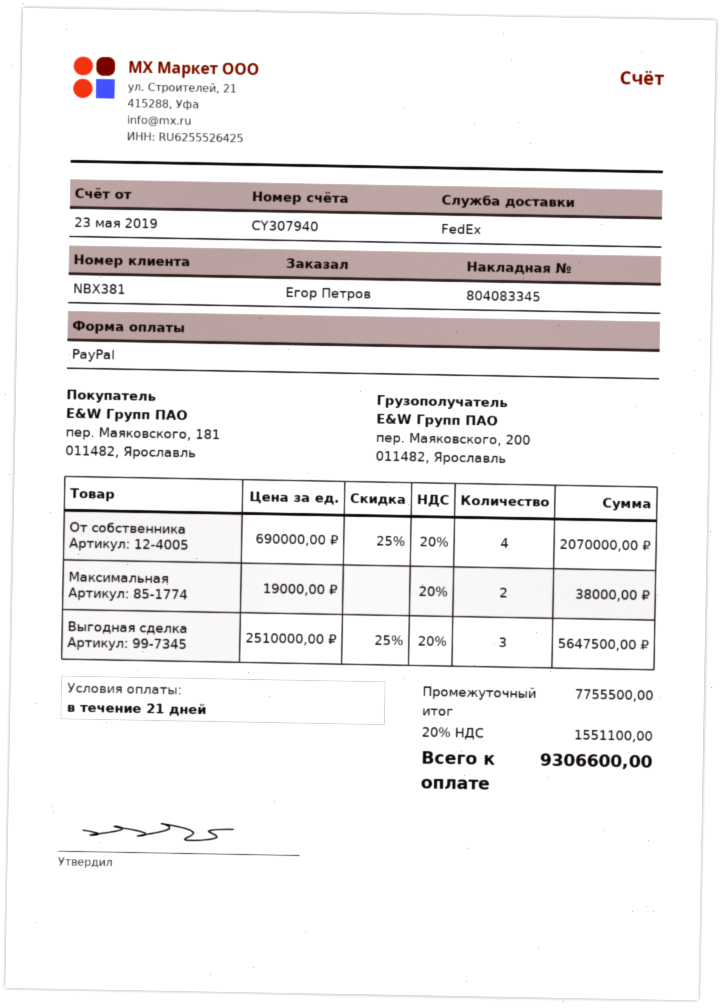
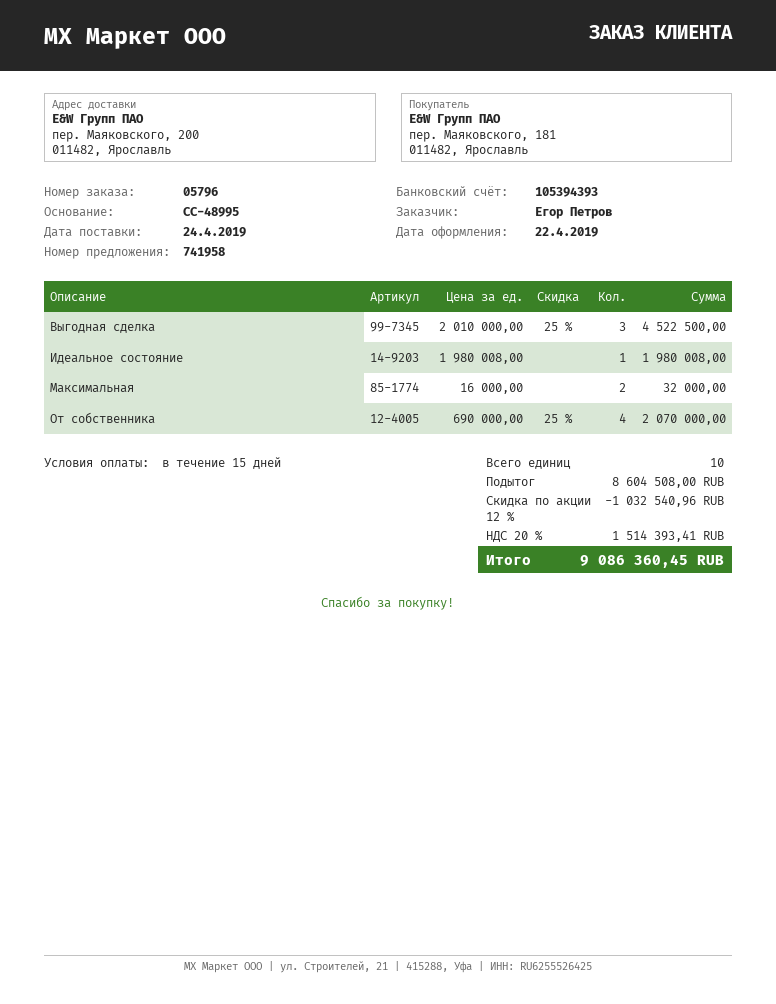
payment terms: 21 days -> 15 days
Максимальная: 2 x 19000.00 = 38000.00 -> 2 x 16000.00 = 32000.00
Выгодная сделка: 3 x 2510000.00 - 25% = 5647500.00 -> 3 x 2010000.00 - 25% = 4522500.00
Идеальное состояние: none -> 1 x 1980008.00 = 1980008.00
subtotal: 7755500.00 -> 8604508.00
discount: none -> 12% = 1032540.96
tax: 20% = 1551100.00 -> 20% = 1514393.41
total: 9306600.00 -> 9086360.45

